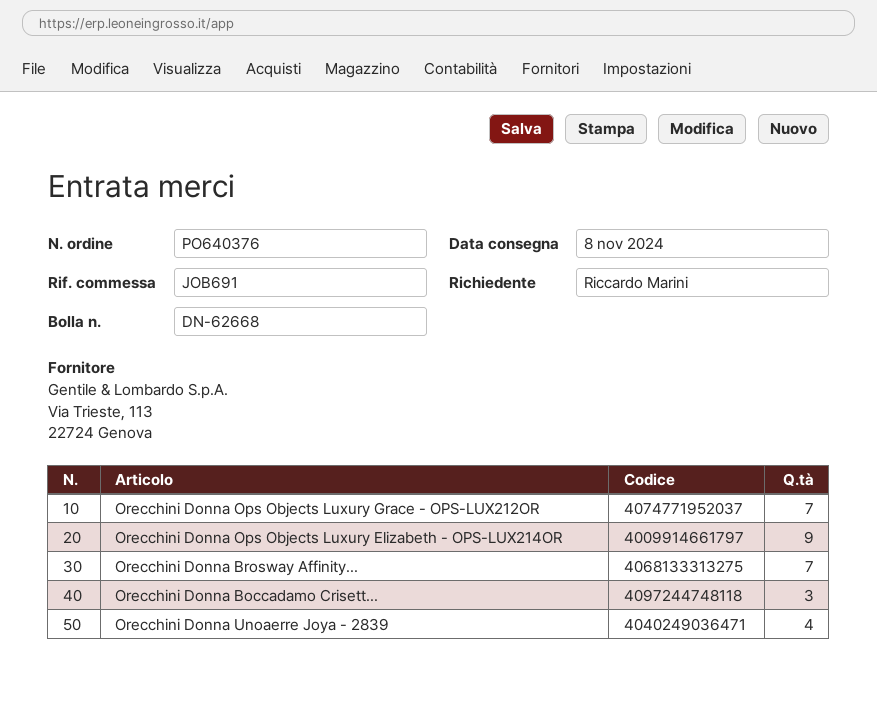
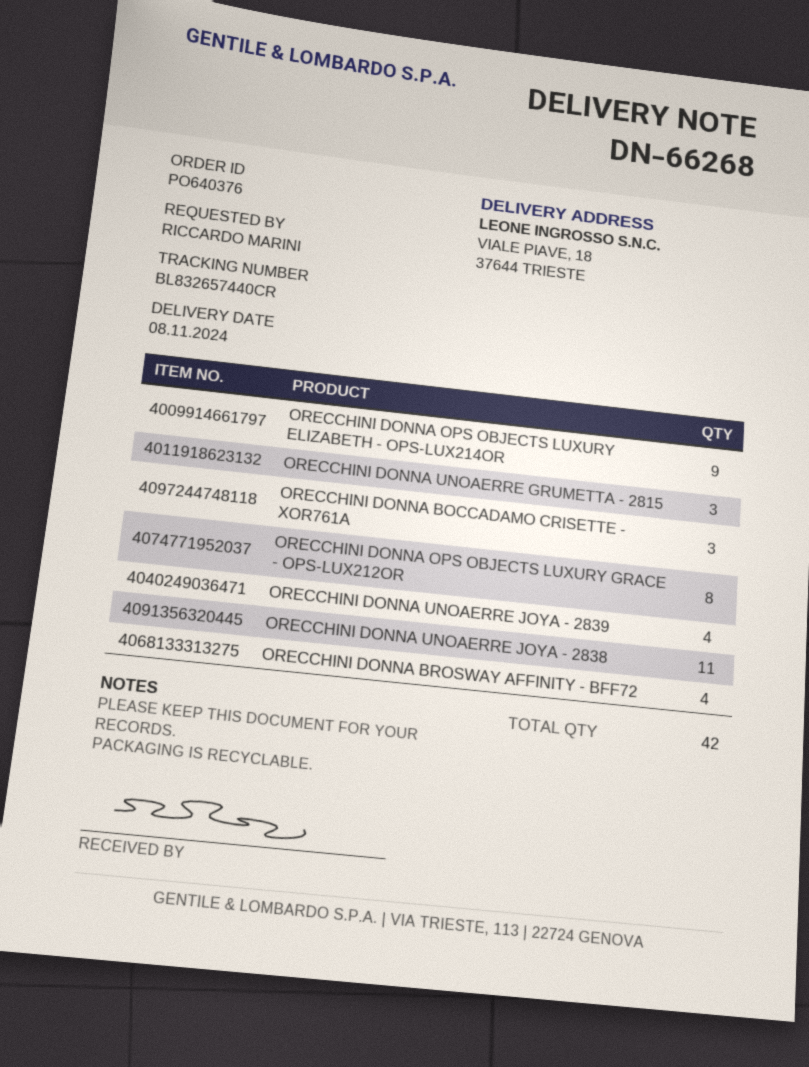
delivery note number: DN-62668 -> DN-66268
Orecchini Donna Ops Objects Luxury Grace - OPS-LUX212OR: 7 -> 8
Orecchini Donna Brosway Affinity...: 7 -> 4
ORECCHINI DONNA UNOAERRE GRUMETTA - 2815: none -> 3
ORECCHINI DONNA UNOAERRE JOYA - 2838: none -> 11

